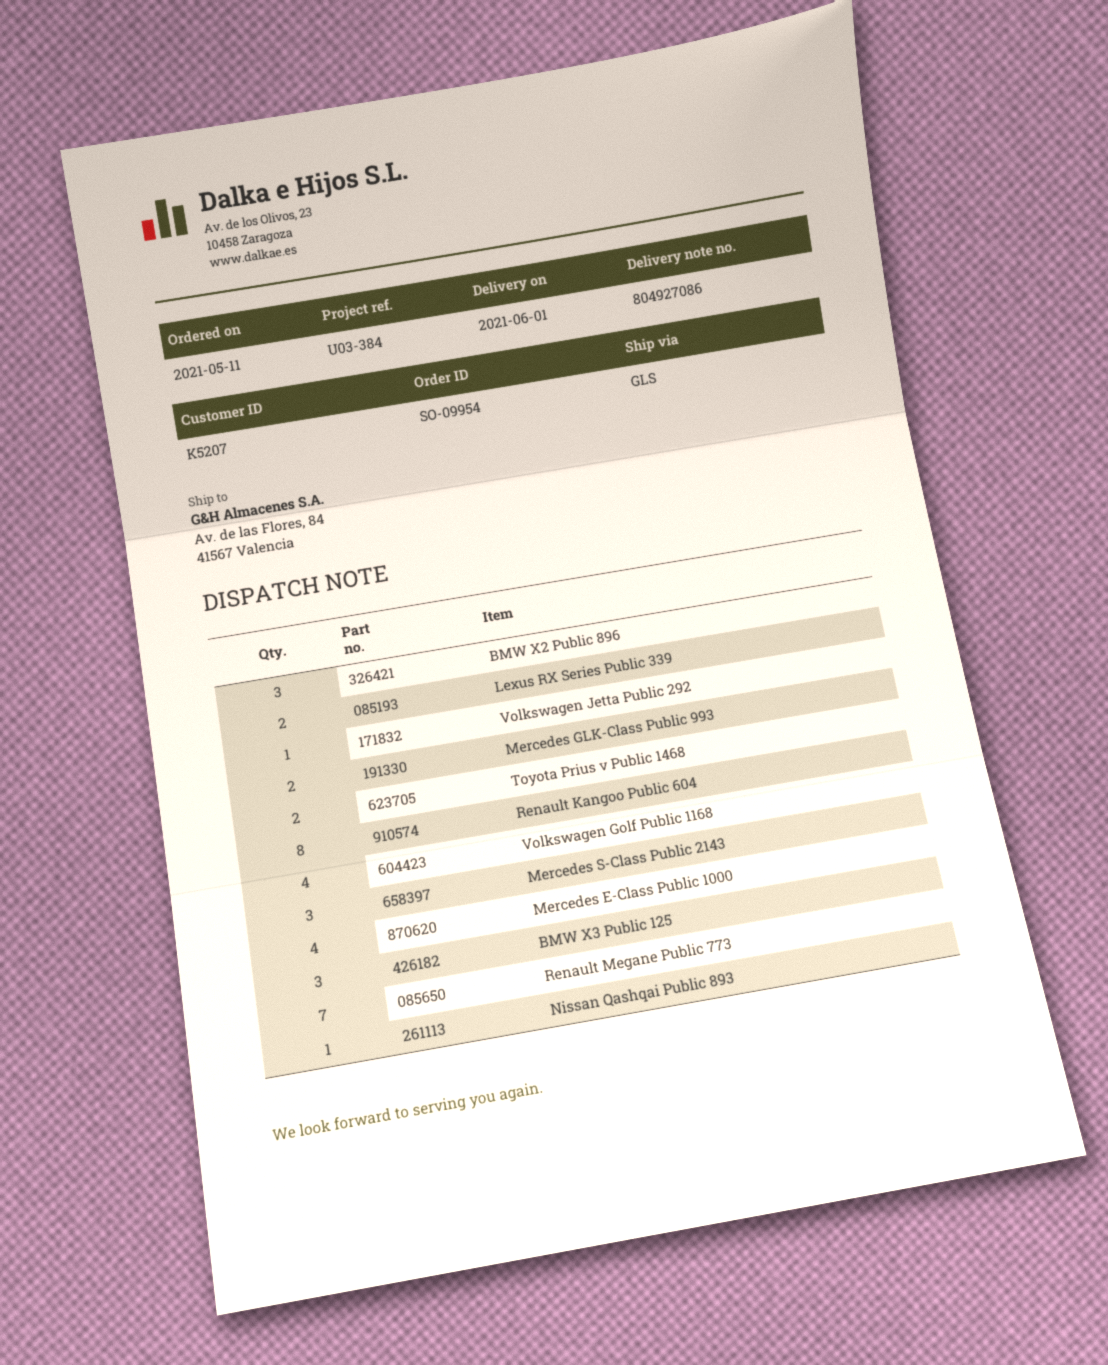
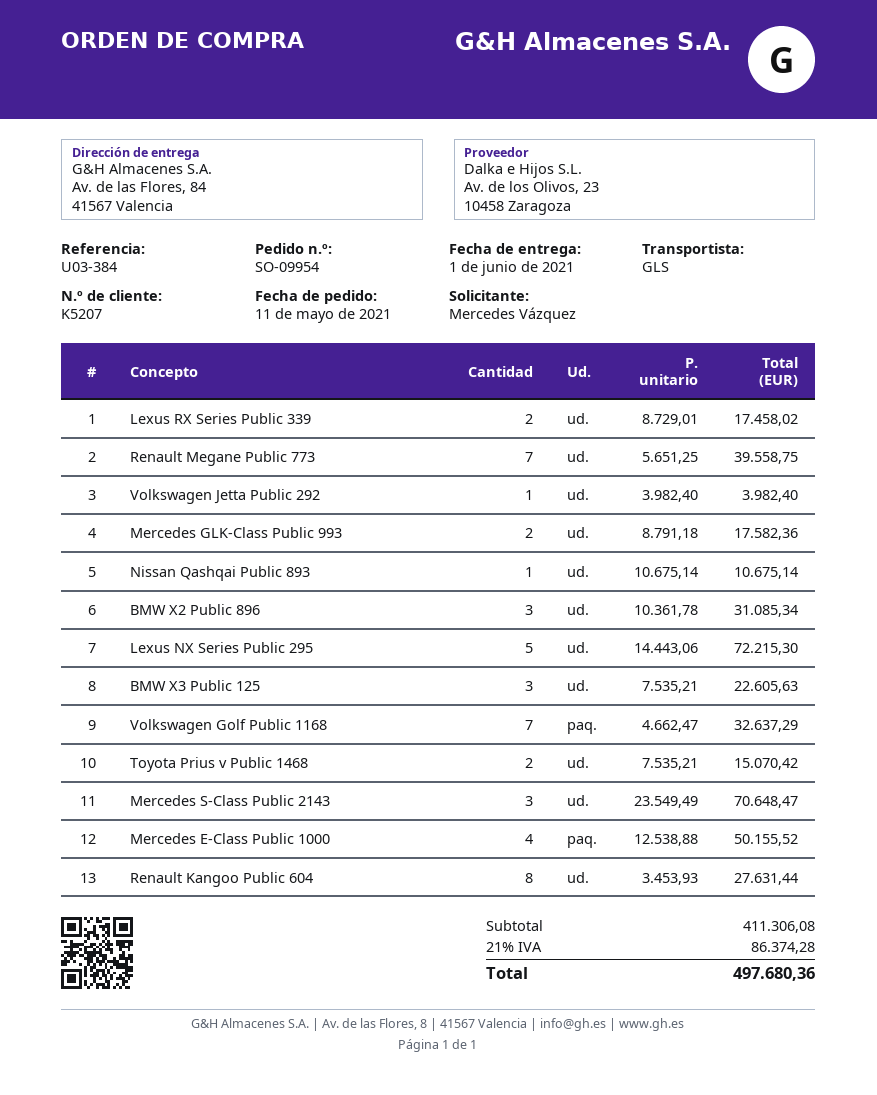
Volkswagen Golf Public 1168: 4 -> 7
Lexus NX Series Public 295: none -> 5

